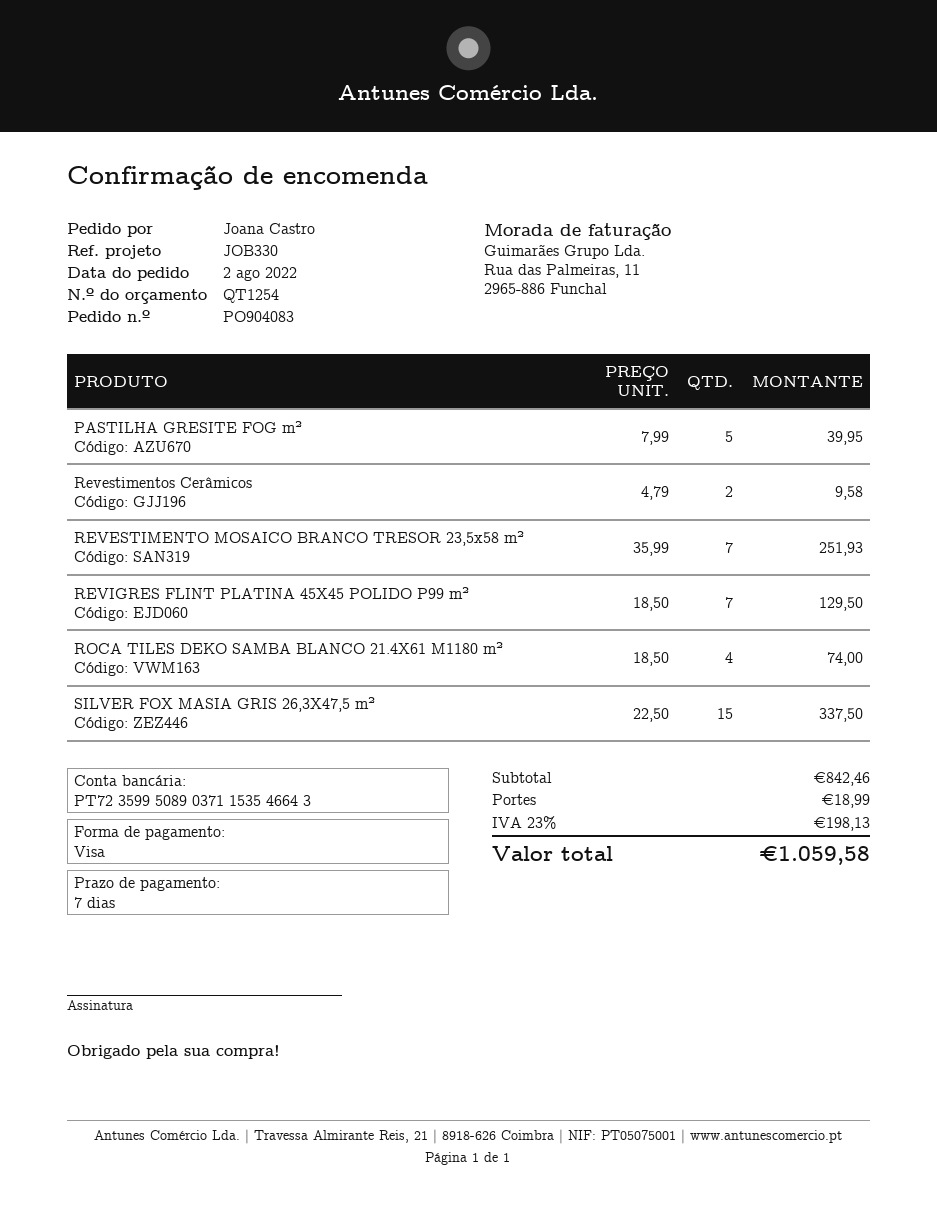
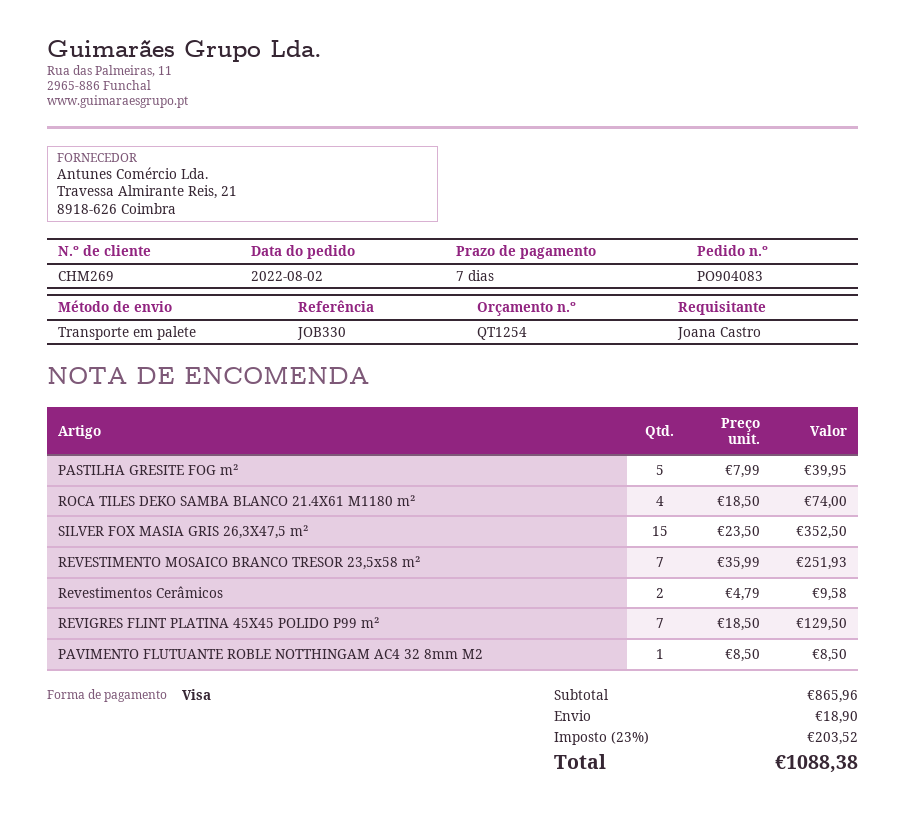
SILVER FOX MASIA GRIS 26,3X47,5 m²: 15 x 22.50 = 337.50 -> 15 x 23.50 = 352.50
PAVIMENTO FLUTUANTE ROBLE NOTTHINGAM AC4 32 8mm M2: none -> 1 x 8.50 = 8.50
subtotal: 842.46 -> 865.96
shipping: 18.99 -> 18.90
tax: 23% = 198.13 -> 23% = 203.52
total: 1059.58 -> 1088.38

